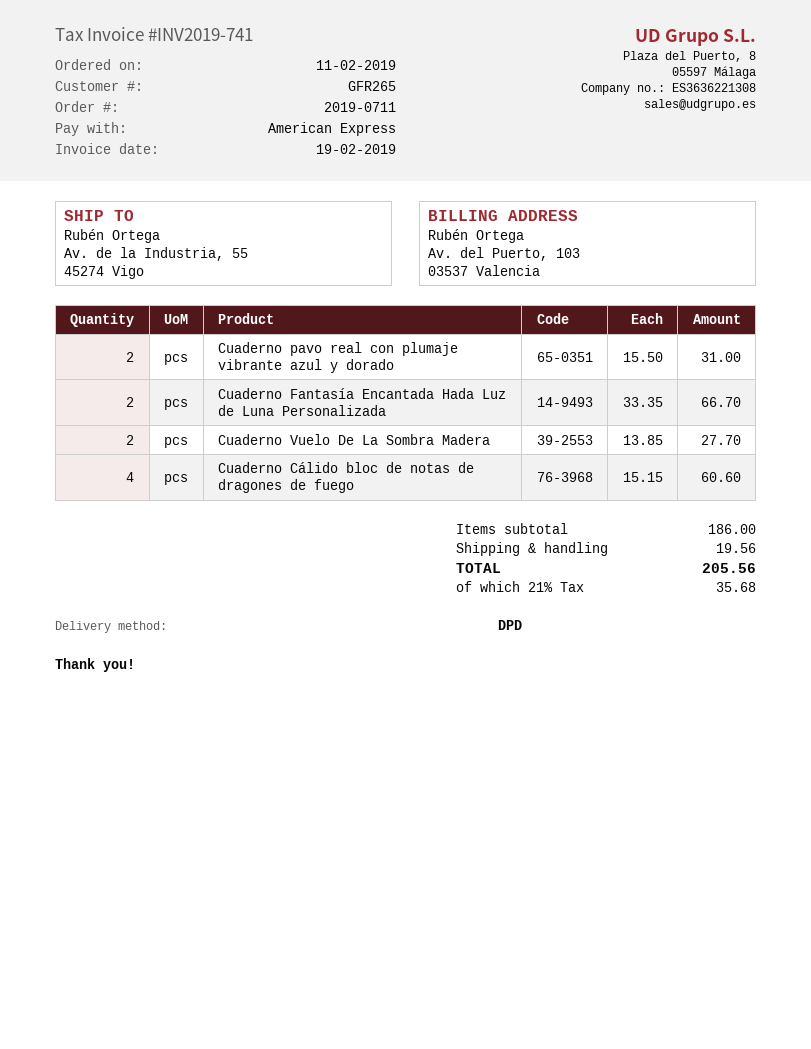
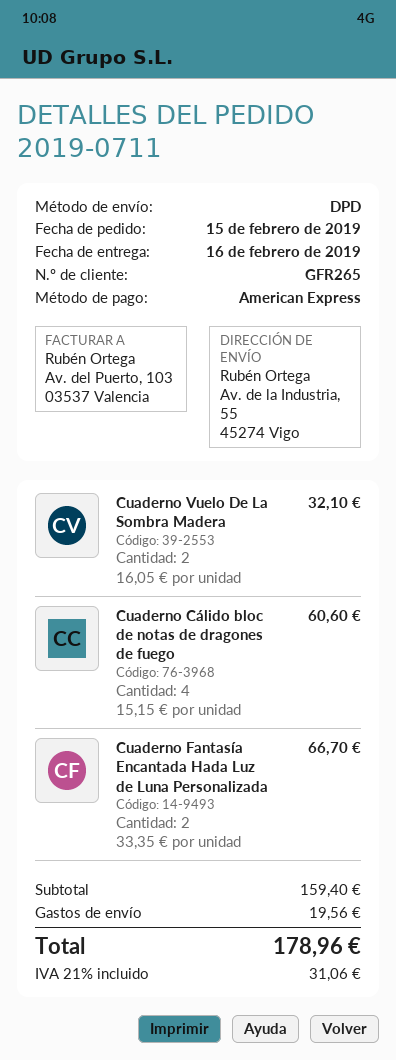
order date: 2019-02-11 -> 2019-02-15
Cuaderno pavo real con plumaje vibrante azul y dorado: 2 x 15.50 = 31.00 -> none
Cuaderno Vuelo De La Sombra Madera: 2 x 13.85 = 27.70 -> 2 x 16.05 = 32.10
subtotal: 186.00 -> 159.40
tax: 21% = 35.68 -> 21% = 31.06
total: 205.56 -> 178.96

